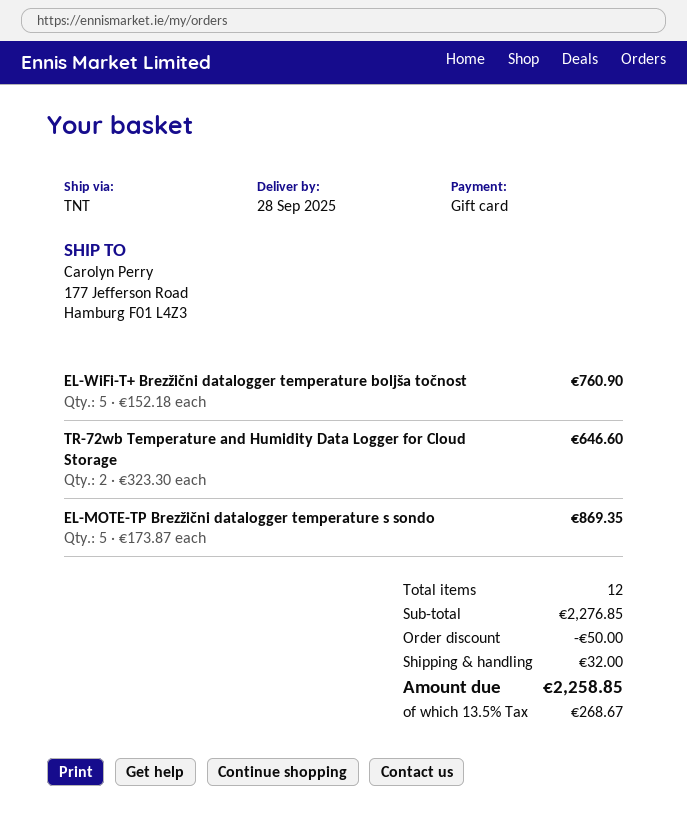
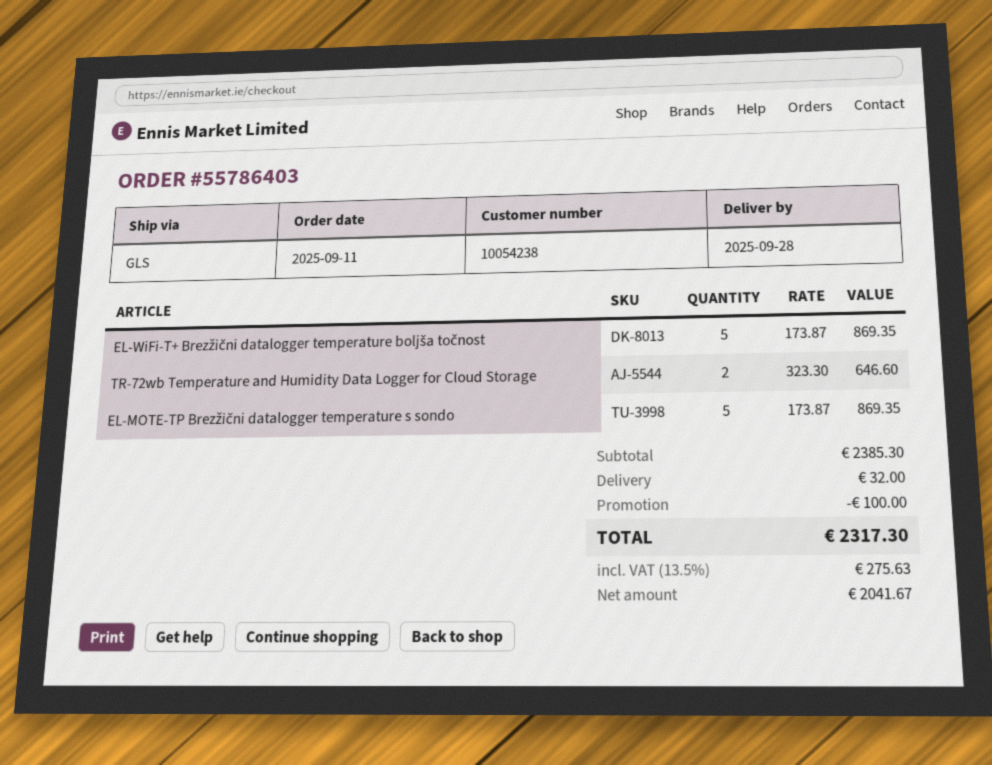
shipping method: TNT -> GLS
EL-WiFi-T+ Brezžični datalogger temperature boljša točnost: 5 x 152.18 = 760.90 -> 5 x 173.87 = 869.35
subtotal: 2276.85 -> 2385.30
discount: 50.00 -> 100.00
tax: 13.5% = 268.67 -> 13.5% = 275.63
total: 2258.85 -> 2317.30

